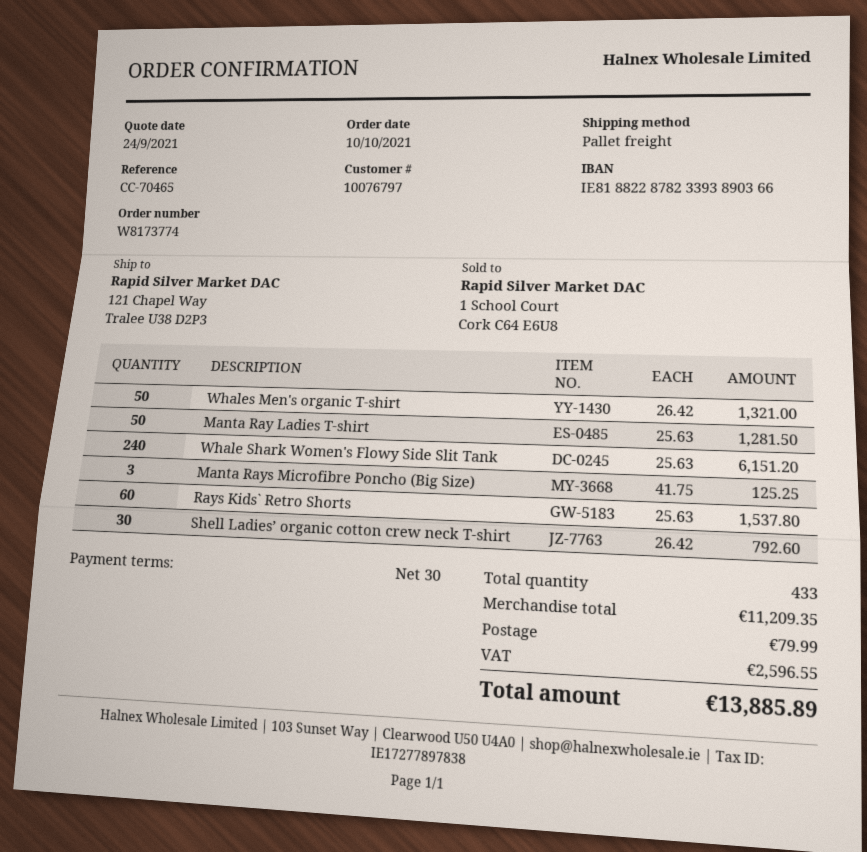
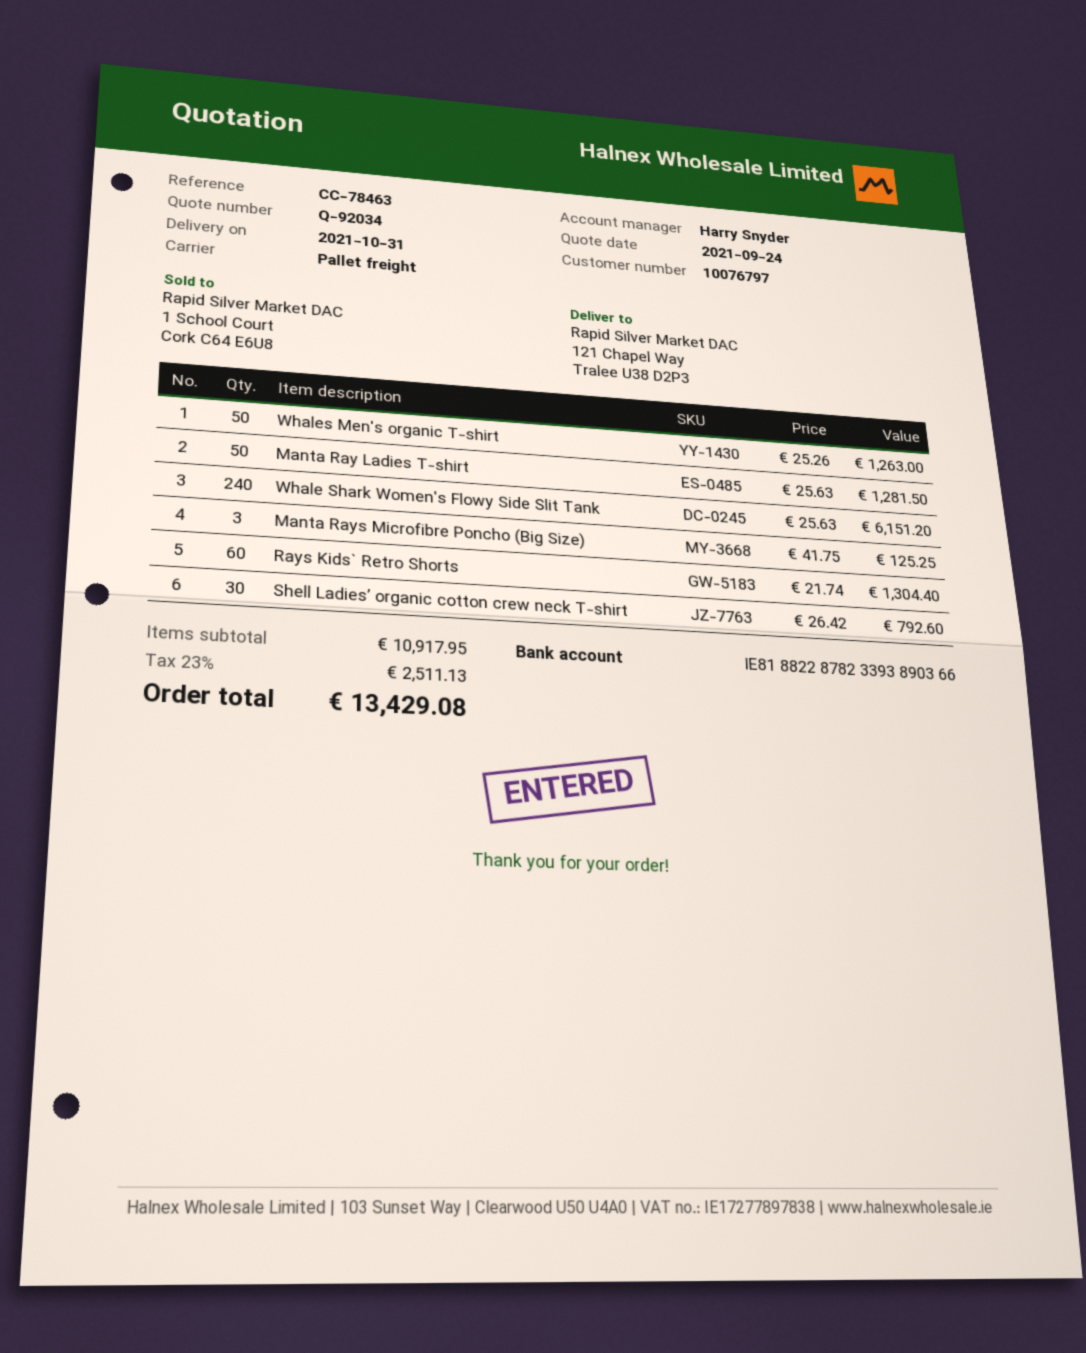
reference: CC-70465 -> CC-78463
Whales Men's organic T-shirt: 50 x 26.42 = 1321.00 -> 50 x 25.26 = 1263.00
Rays Kids` Retro Shorts: 60 x 25.63 = 1537.80 -> 60 x 21.74 = 1304.40
subtotal: 11209.35 -> 10917.95
shipping: 79.99 -> none
tax: 2596.55 -> 2511.13
total: 13885.89 -> 13429.08

